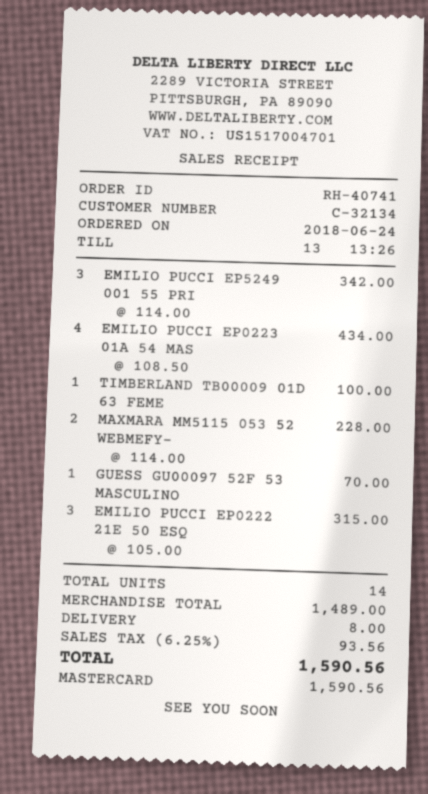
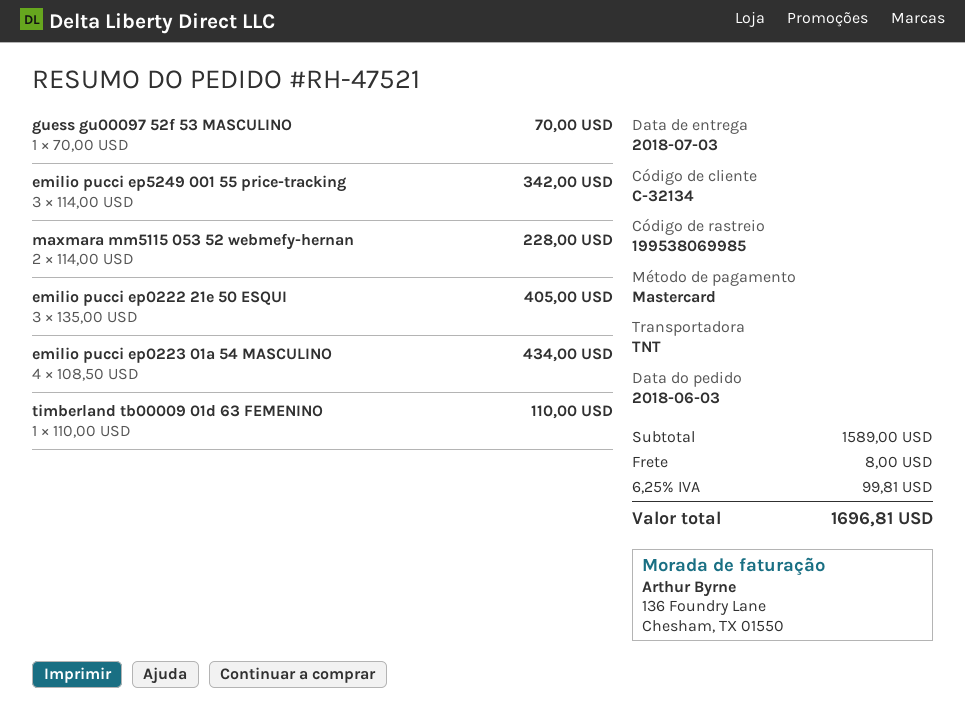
order number: RH-40741 -> RH-47521
order date: 2018-06-24 -> 2018-06-03
TIMBERLAND TB00009 01D 63 FEME: 1 x 100.00 = 100.00 -> 1 x 110.00 = 110.00
EMILIO PUCCI EP0222 21E 50 ESQ: 3 x 105.00 = 315.00 -> 3 x 135.00 = 405.00
subtotal: 1489.00 -> 1589.00
tax: 6.25% = 93.56 -> 6.25% = 99.81
total: 1590.56 -> 1696.81

